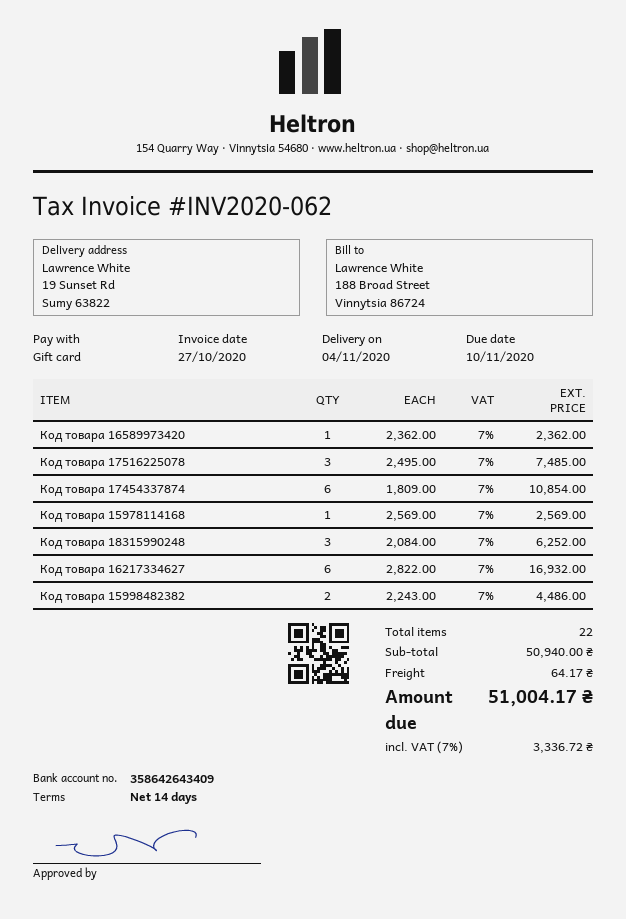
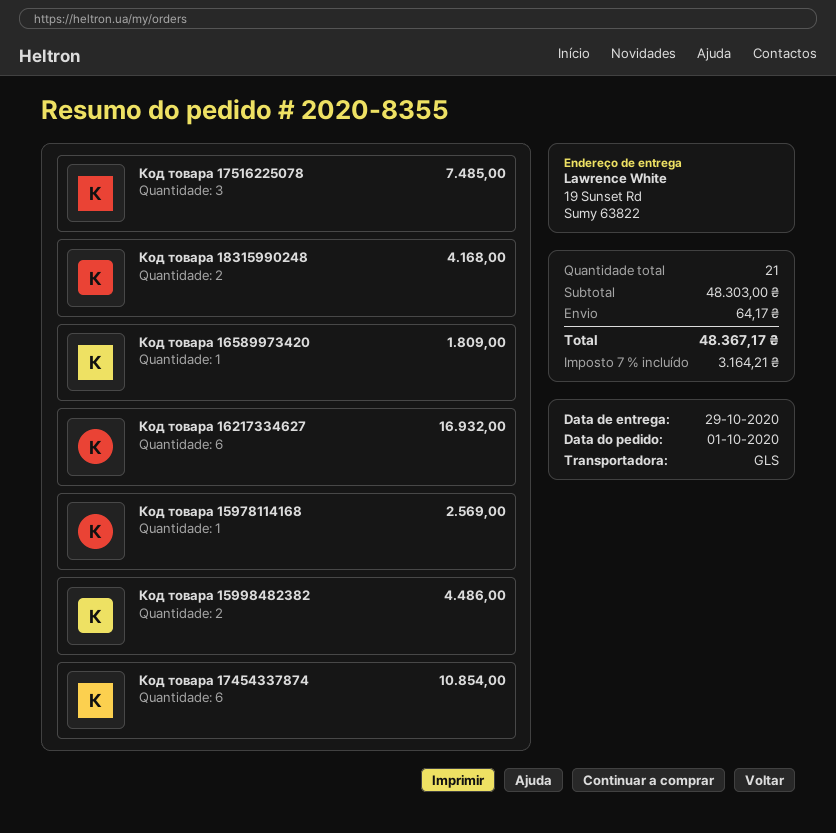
delivery date: 2020-11-04 -> 2020-10-29
Код товара 16589973420: 1 for 2362.00 -> 1 for 1809.00
Код товара 18315990248: 3 for 6252.00 -> 2 for 4168.00
total quantity: 22 -> 21
subtotal: 50940.00 -> 48303.00
tax: 7% = 3336.72 -> 7% = 3164.21
total: 51004.17 -> 48367.17

